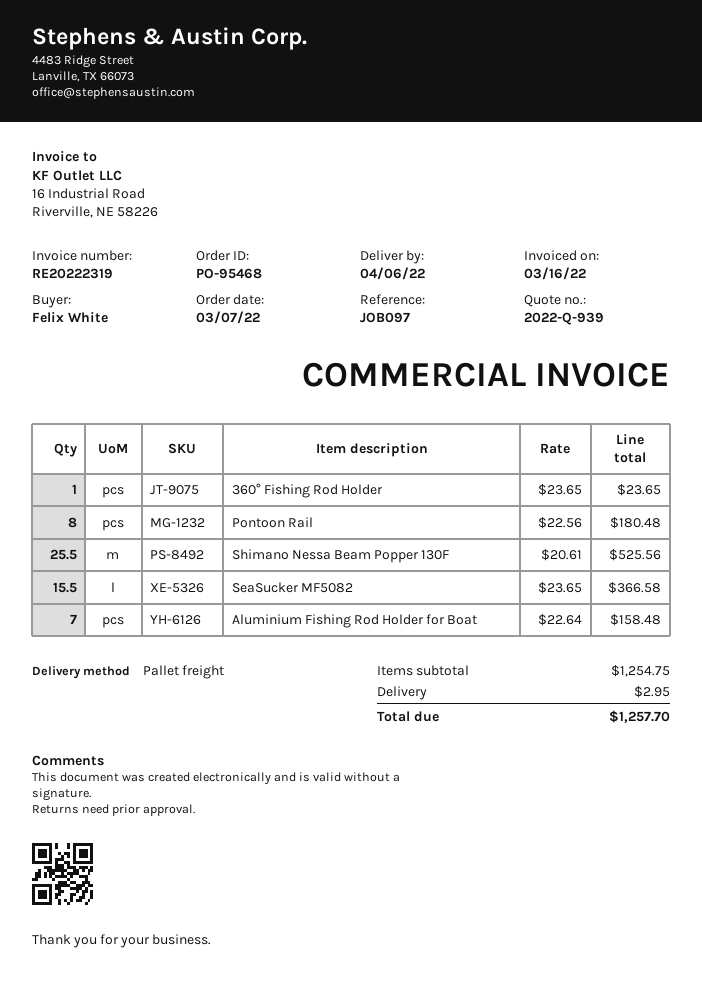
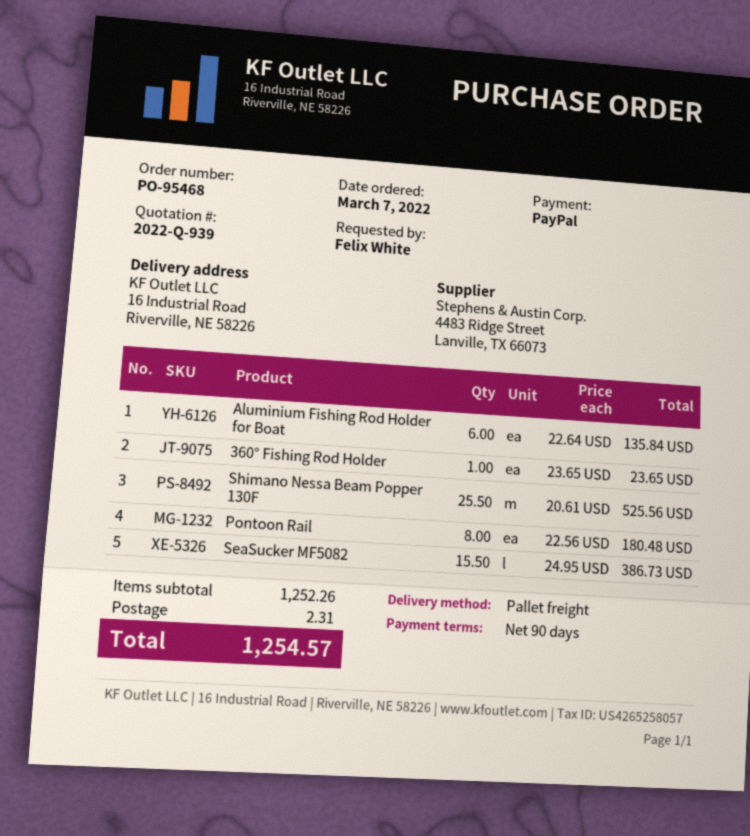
SeaSucker MF5082: 15.5 x 23.65 = 366.58 -> 15.5 x 24.95 = 386.73
Aluminium Fishing Rod Holder for Boat: 7 x 22.64 = 158.48 -> 6 x 22.64 = 135.84
subtotal: 1254.75 -> 1252.26
shipping: 2.95 -> 2.31
total: 1257.70 -> 1254.57

